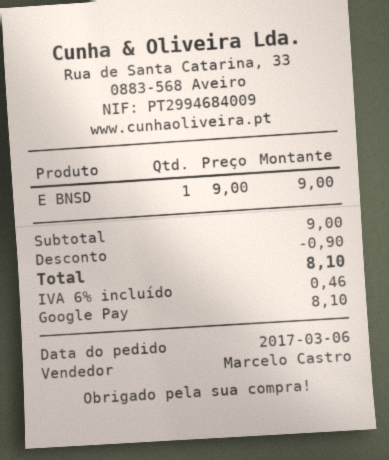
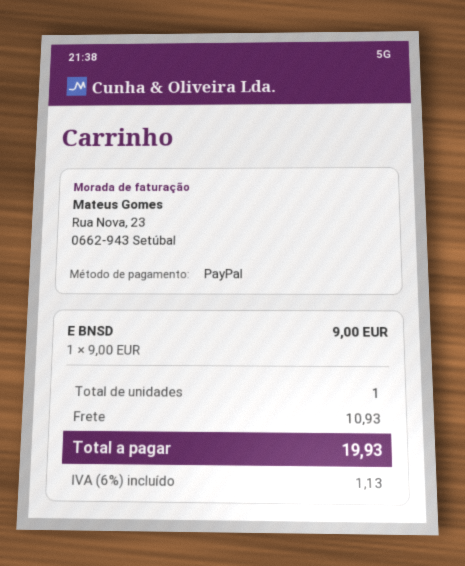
payment method: Google Pay -> PayPal
discount: 0.90 -> none
shipping: none -> 10.93
tax: 6% = 0.46 -> 6% = 1.13
total: 8.10 -> 19.93

